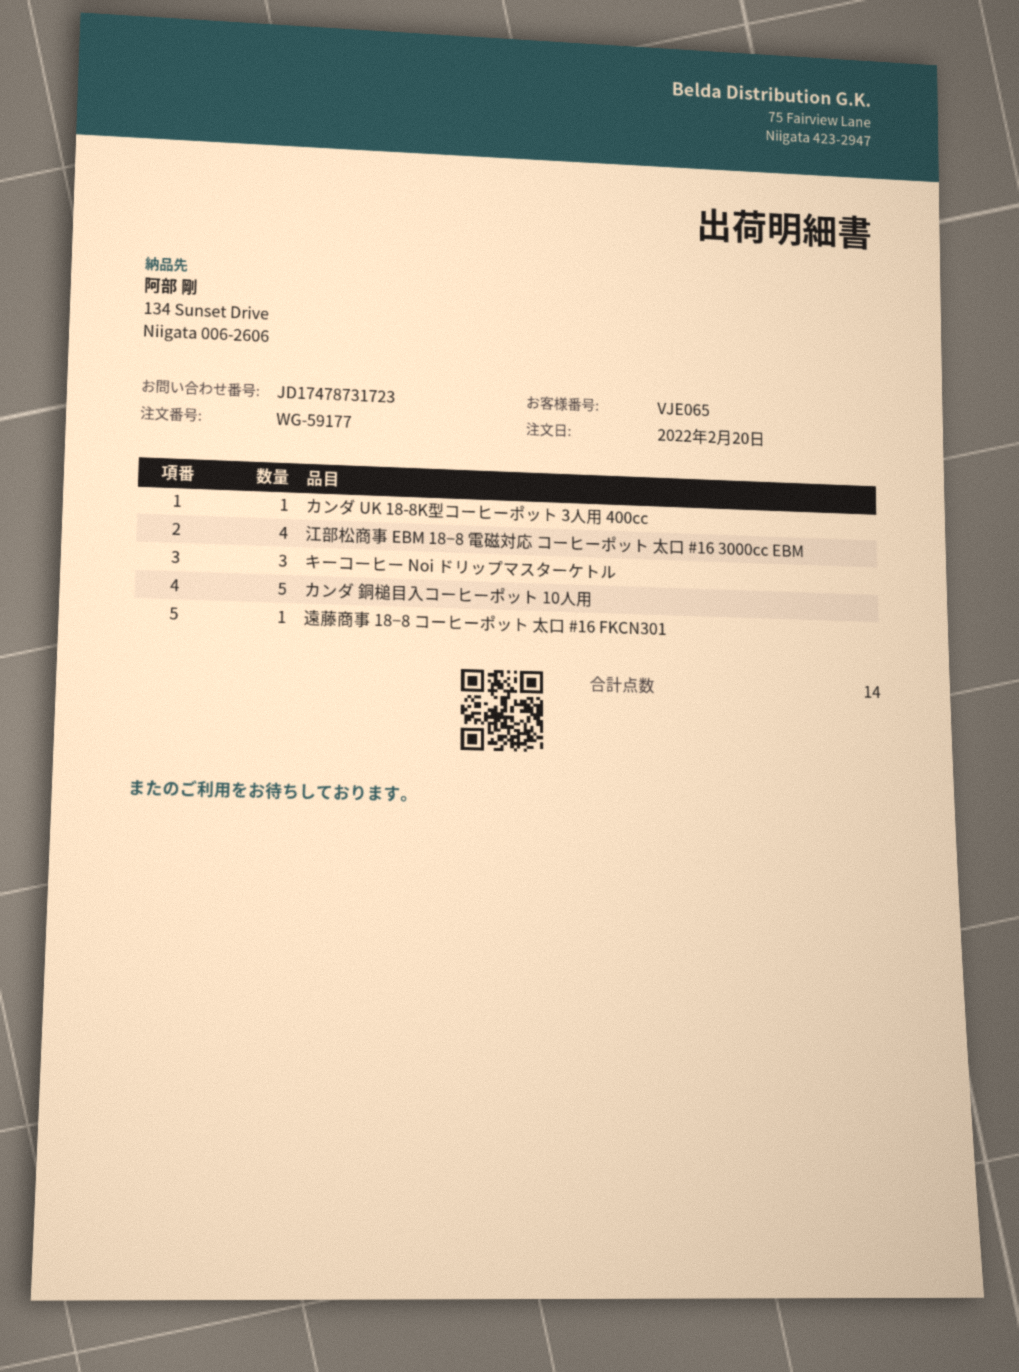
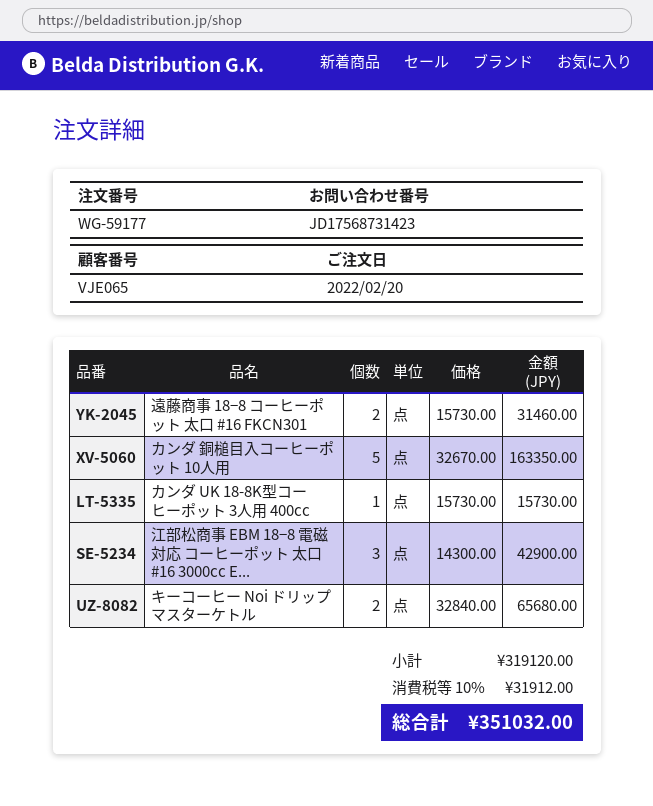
tracking number: JD17478731723 -> JD17568731423
江部松商事 EBM 18−8 電磁対応 コーヒーポット 太口 #16 3000cc EBM: 4 -> 3
キーコーヒー Noi ドリップマスターケトル: 3 -> 2
遠藤商事 18−8 コーヒーポット 太口 #16 FKCN301: 1 -> 2

